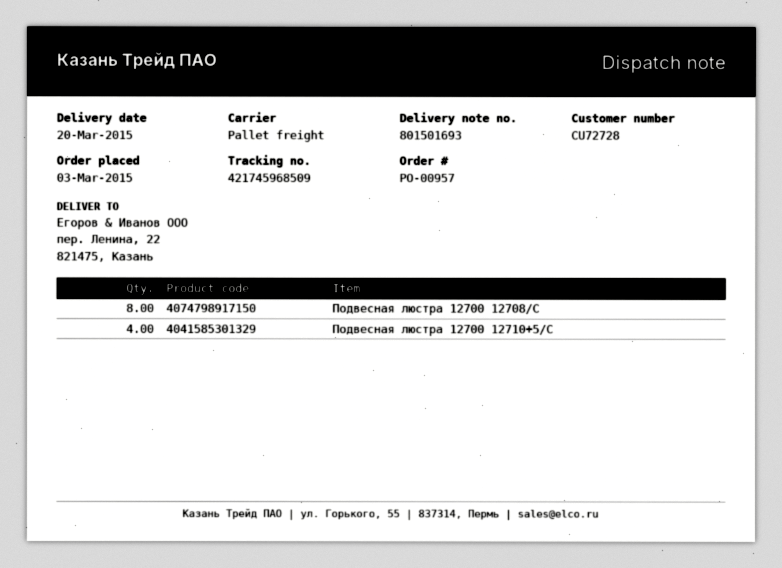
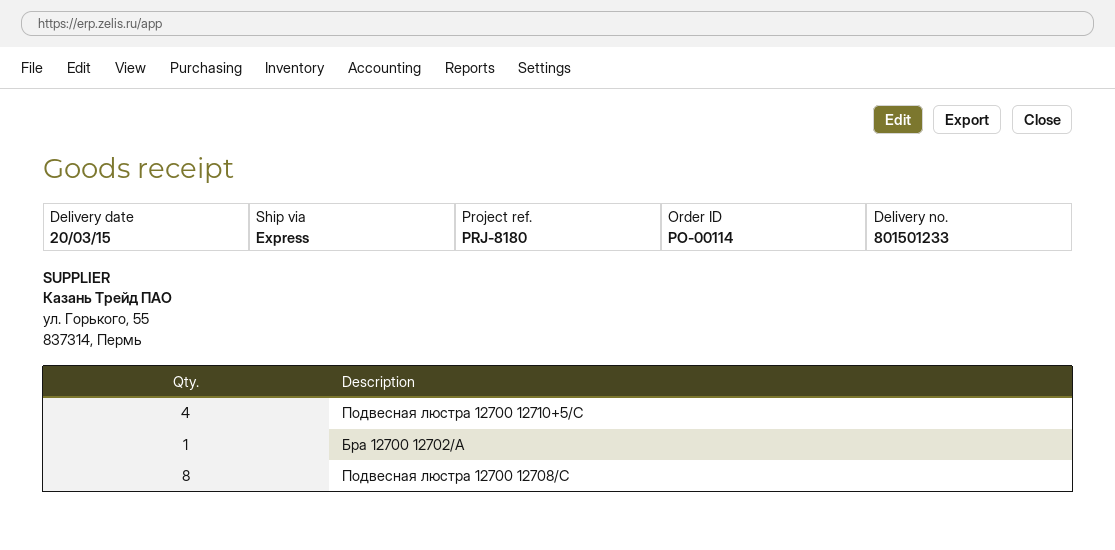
order number: PO-00957 -> PO-00114
delivery note number: 801501693 -> 801501233
shipping method: pallet freight -> express
Бра 12700 12702/A: none -> 1

